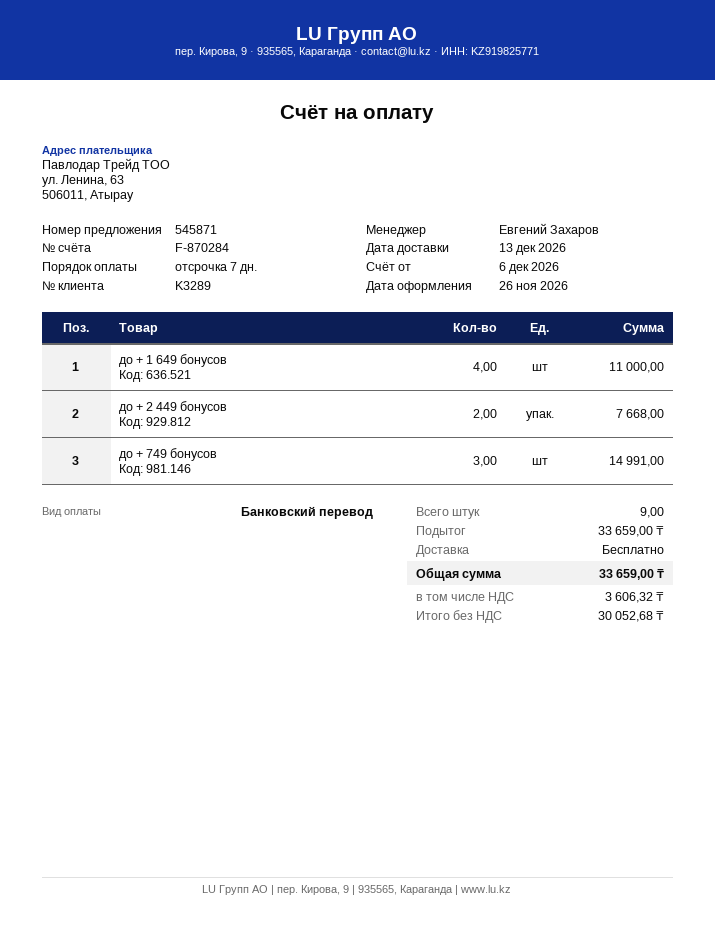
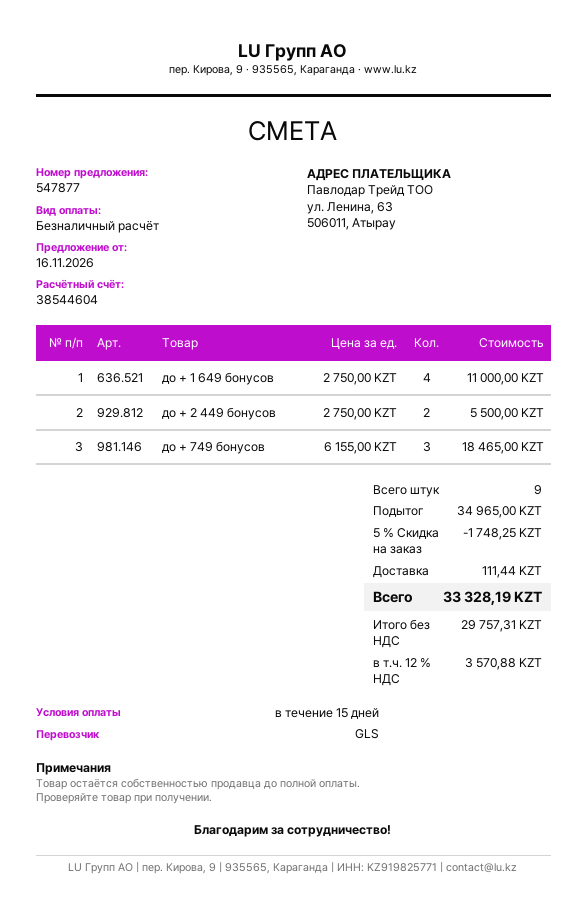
quote number: 545871 -> 547877
payment terms: 7 days -> 15 days
до + 2 449 бонусов: 2 for 7668.00 -> 2 for 5500.00
до + 749 бонусов: 3 for 14991.00 -> 3 for 18465.00
subtotal: 33659.00 -> 34965.00
discount: none -> 5% = 1748.25
shipping: 0.00 -> 111.44
net: 30052.68 -> 29757.31
tax: 3606.32 -> 3570.88
total: 33659.00 -> 33328.19

